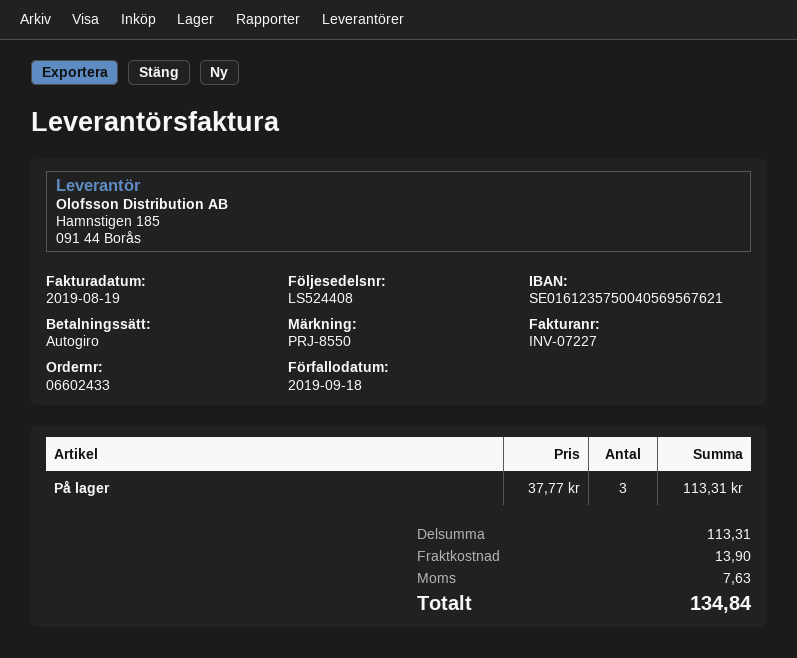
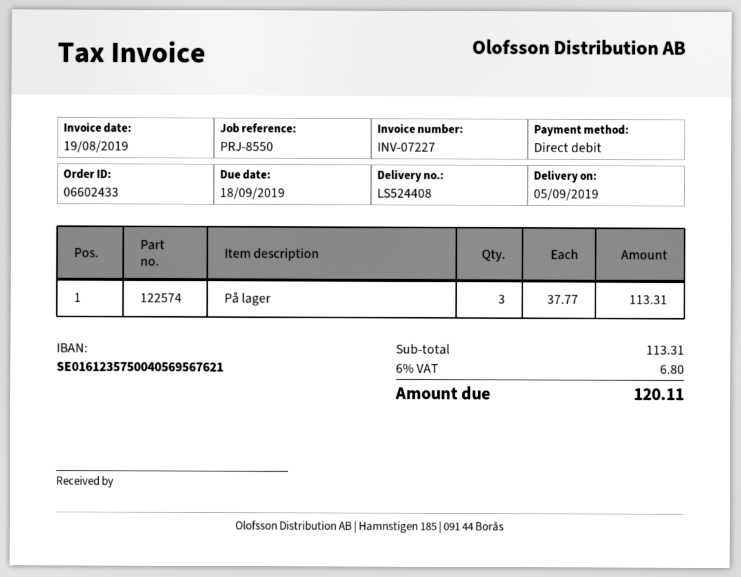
shipping: 13.90 -> none
tax: 7.63 -> 6.80
total: 134.84 -> 120.11

